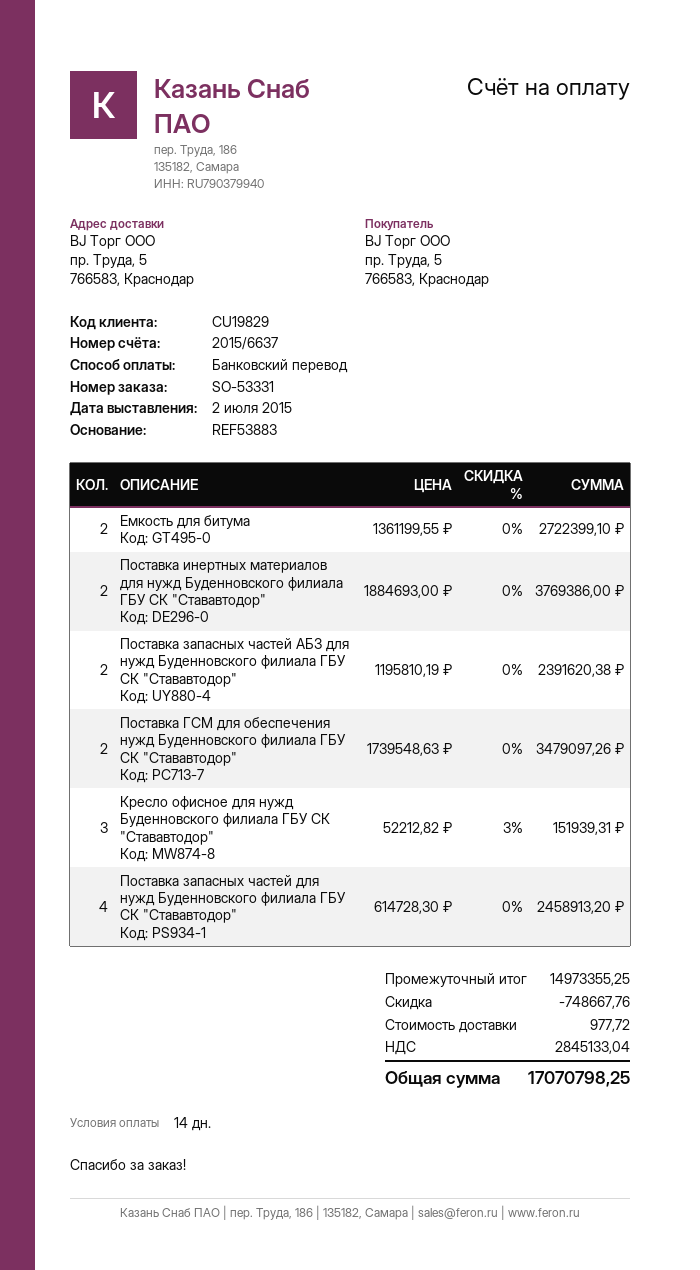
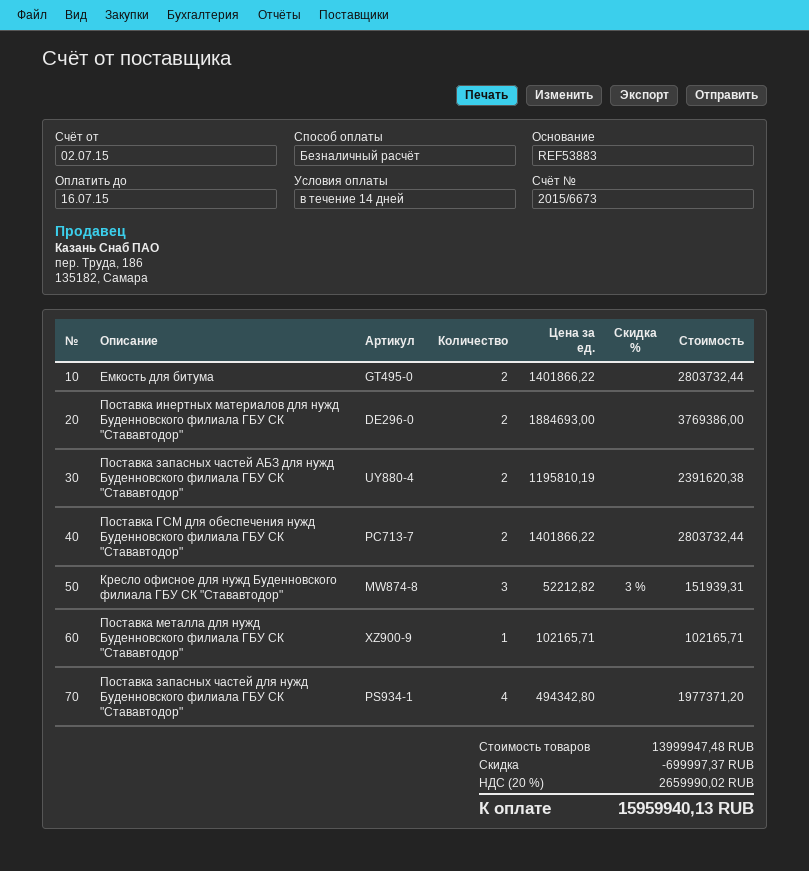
invoice number: 2015/6637 -> 2015/6673
Емкость для битума: 2 x 1361199.55 = 2722399.10 -> 2 x 1401866.22 = 2803732.44
Поставка ГСМ для обеспечения нужд Буденновского филиала ГБУ СК "Стававтодор": 2 x 1739548.63 = 3479097.26 -> 2 x 1401866.22 = 2803732.44
Поставка запасных частей для нужд Буденновского филиала ГБУ СК "Стававтодор": 4 x 614728.30 = 2458913.20 -> 4 x 494342.80 = 1977371.20
Поставка металла для нужд Буденновского филиала ГБУ СК "Стававтодор": none -> 1 x 102165.71 = 102165.71
subtotal: 14973355.25 -> 13999947.48
discount: 748667.76 -> 699997.37
shipping: 977.72 -> none
tax: 2845133.04 -> 2659990.02
total: 17070798.25 -> 15959940.13

